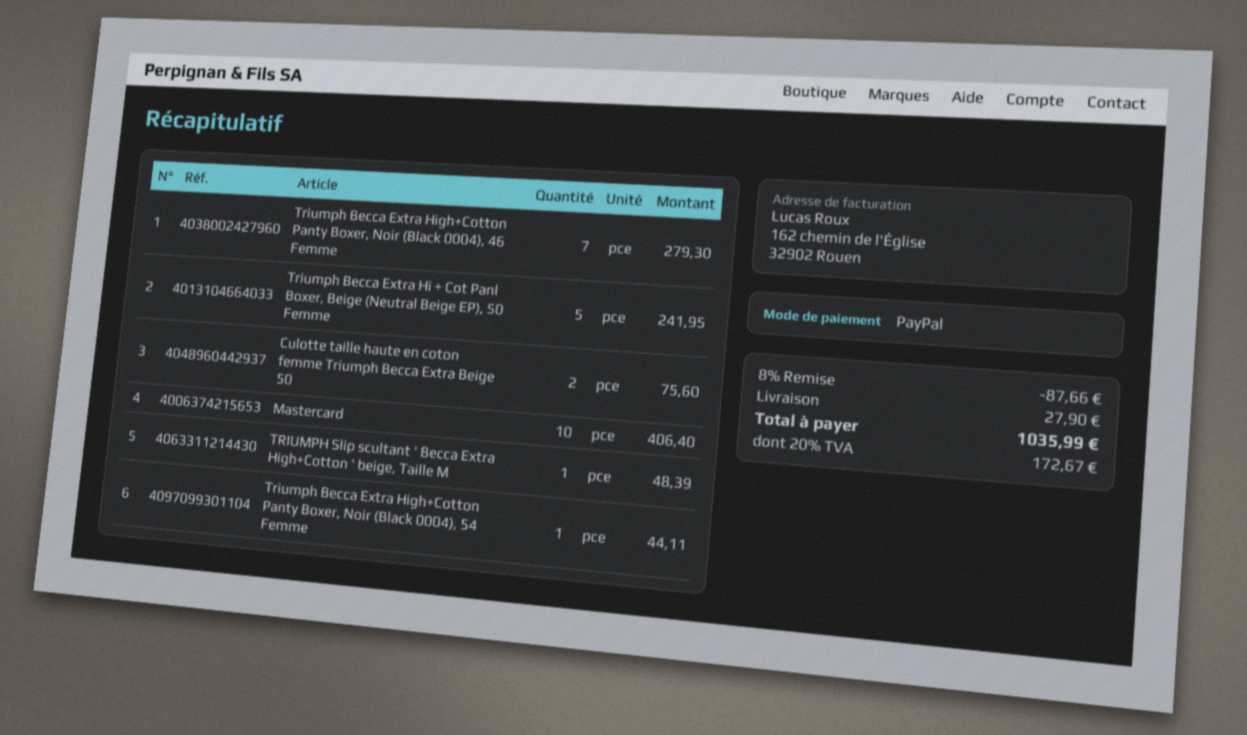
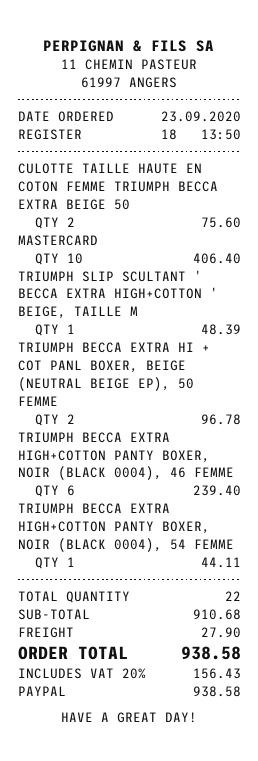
Triumph Becca Extra High+Cotton Panty Boxer, Noir (Black 0004), 46 Femme: 7 for 279.30 -> 6 for 239.40
Triumph Becca Extra Hi + Cot Panl Boxer, Beige (Neutral Beige EP), 50 Femme: 5 for 241.95 -> 2 for 96.78
discount: 8% = 87.66 -> none
tax: 20% = 172.67 -> 20% = 156.43
total: 1035.99 -> 938.58

